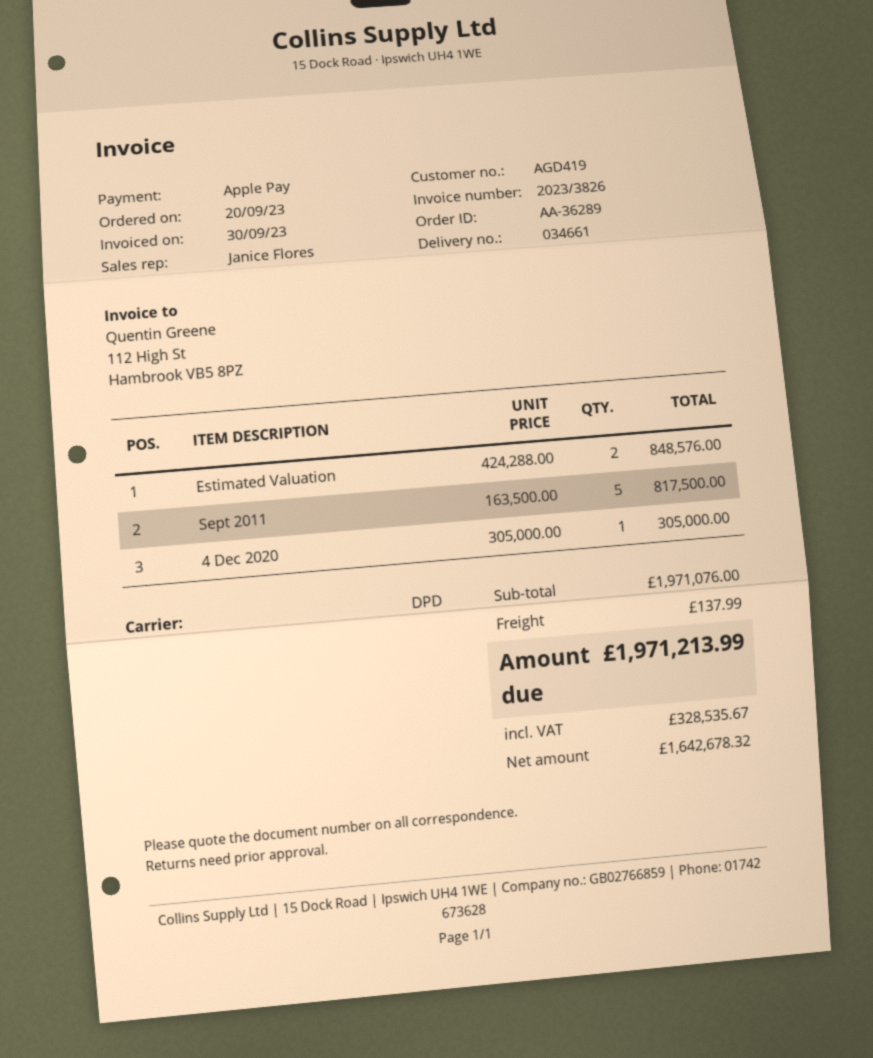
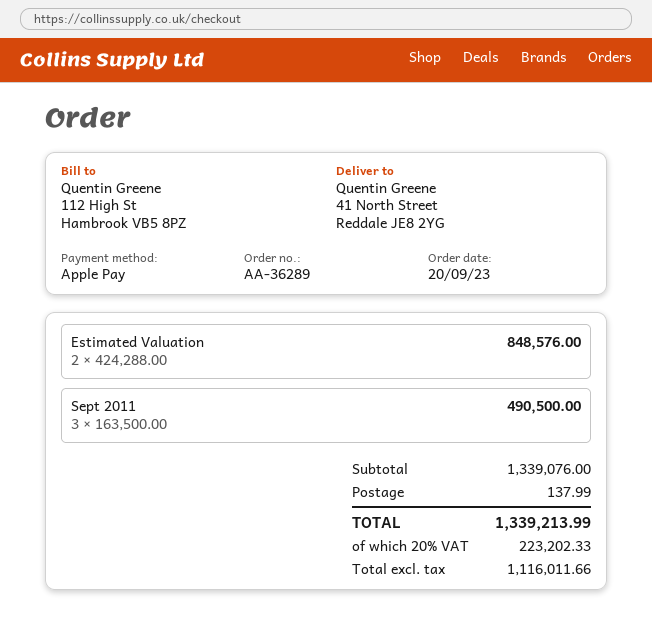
Sept 2011: 5 x 163500.00 = 817500.00 -> 3 x 163500.00 = 490500.00
4 Dec 2020: 1 x 305000.00 = 305000.00 -> none
subtotal: 1971076.00 -> 1339076.00
net: 1642678.32 -> 1116011.66
tax: 328535.67 -> 223202.33
total: 1971213.99 -> 1339213.99

